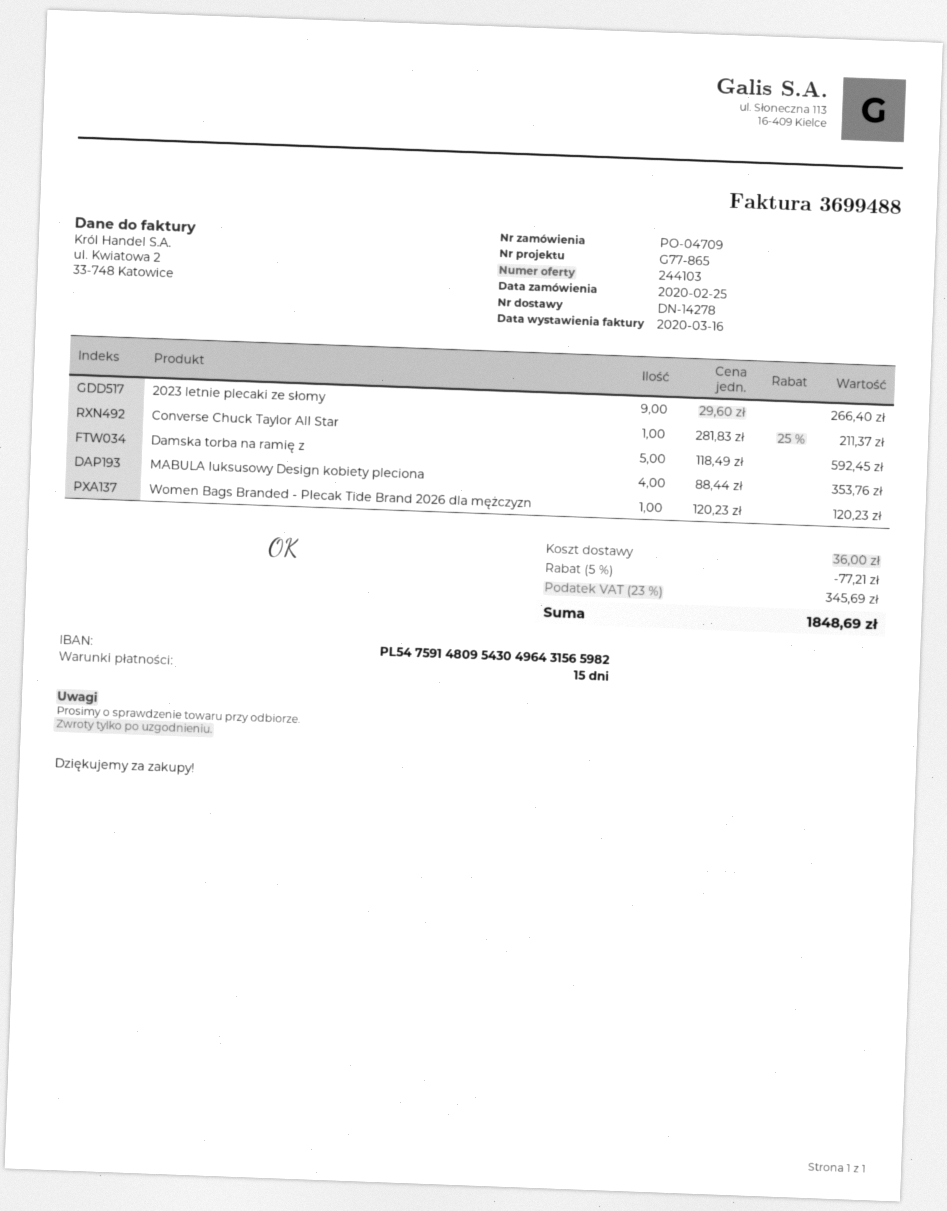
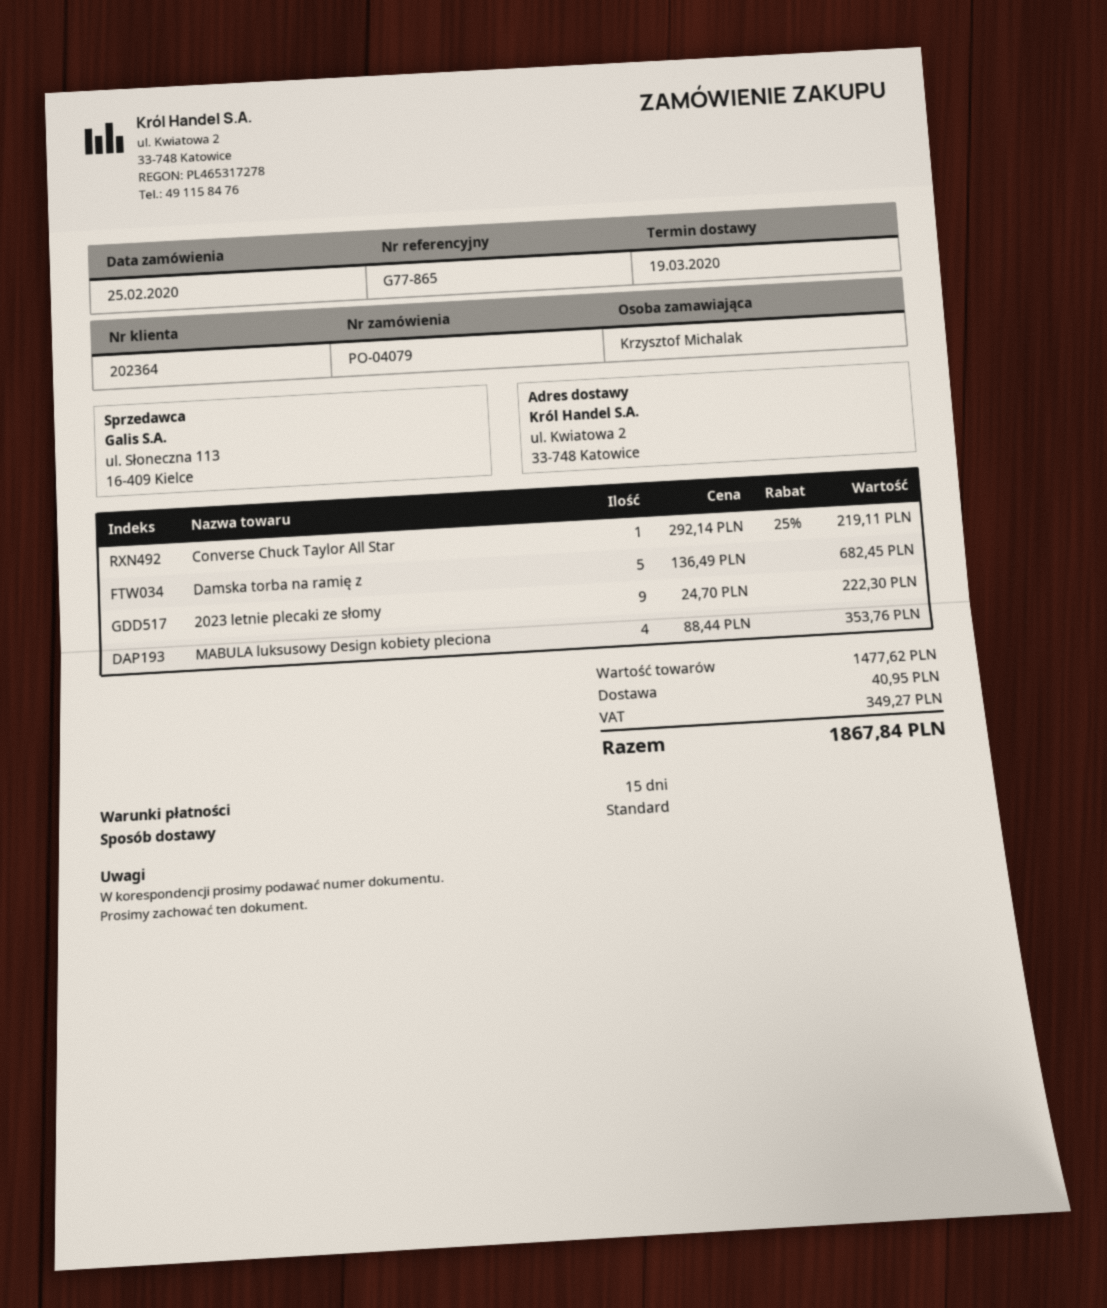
order number: PO-04709 -> PO-04079
2023 letnie plecaki ze słomy: 9 x 29.60 = 266.40 -> 9 x 24.70 = 222.30
Converse Chuck Taylor All Star: 1 x 281.83 - 25% = 211.37 -> 1 x 292.14 - 25% = 219.11
Damska torba na ramię z: 5 x 118.49 = 592.45 -> 5 x 136.49 = 682.45
Women Bags Branded - Plecak Tide Brand 2026 dla mężczyzn: 1 x 120.23 = 120.23 -> none
discount: 5% = 77.21 -> none
shipping: 36.00 -> 40.95
tax: 345.69 -> 349.27
total: 1848.69 -> 1867.84

